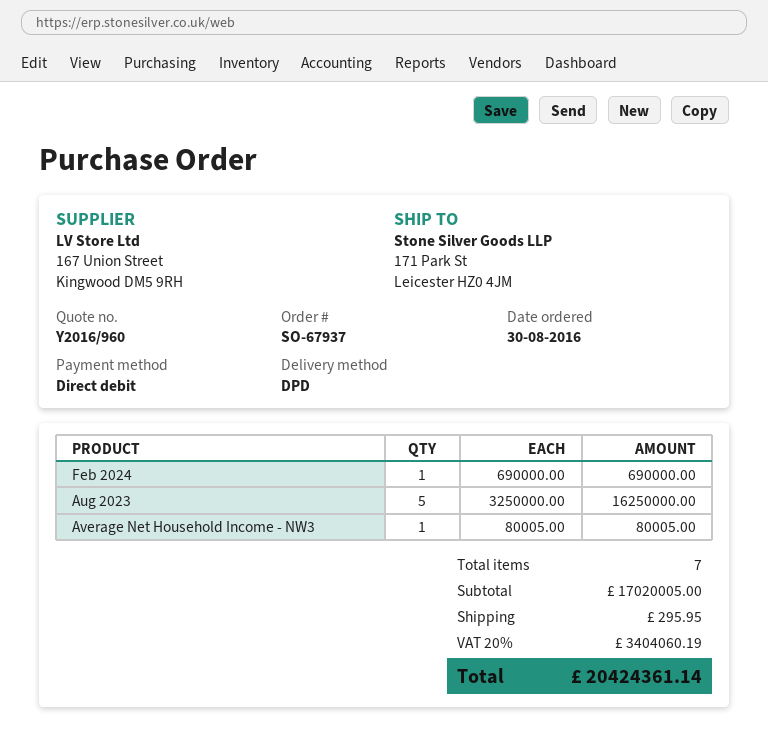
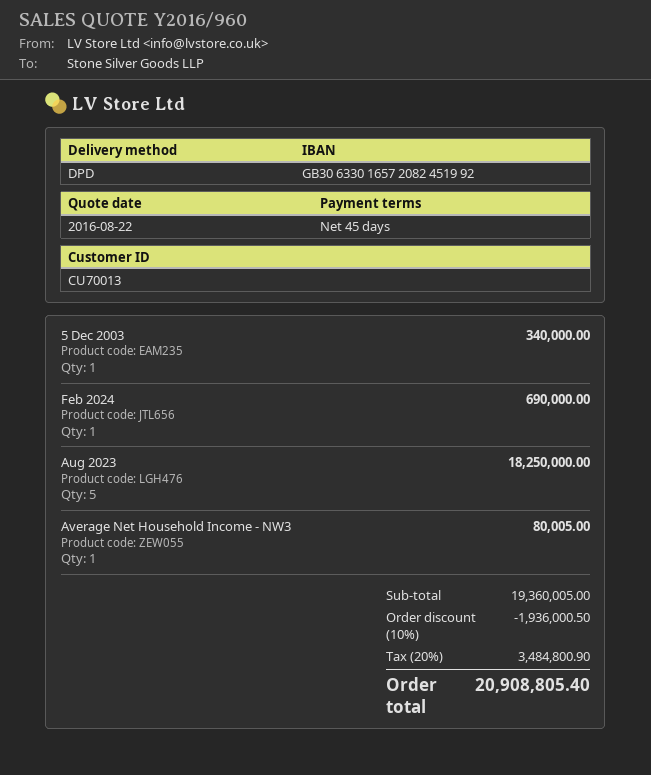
Aug 2023: 5 for 16250000.00 -> 5 for 18250000.00
5 Dec 2003: none -> 1 for 340000.00
subtotal: 17020005.00 -> 19360005.00
discount: none -> 10% = 1936000.50
shipping: 295.95 -> none
tax: 20% = 3404060.19 -> 20% = 3484800.90
total: 20424361.14 -> 20908805.40

